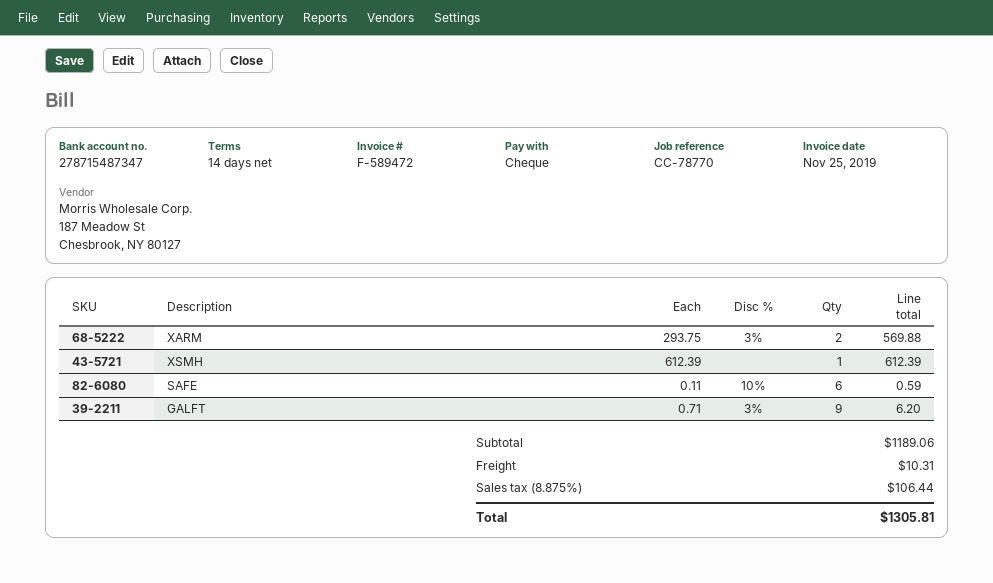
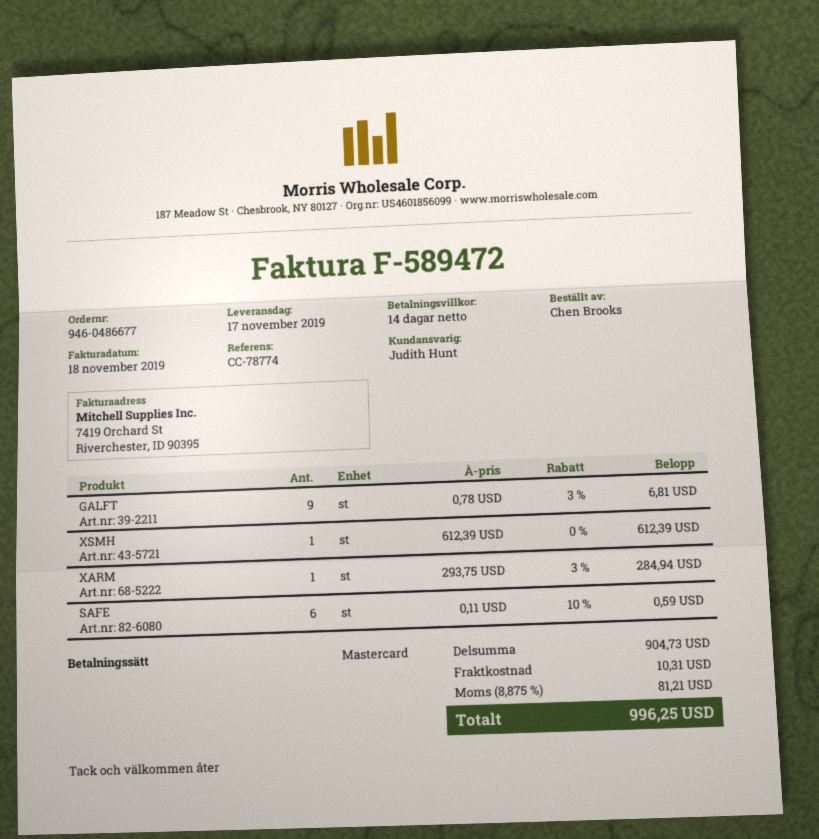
invoice date: 2019-11-25 -> 2019-11-18
reference: CC-78770 -> CC-78774
payment method: cheque -> Mastercard
XARM: 2 x 293.75 - 3% = 569.88 -> 1 x 293.75 - 3% = 284.94
GALFT: 9 x 0.71 - 3% = 6.20 -> 9 x 0.78 - 3% = 6.81
subtotal: 1189.06 -> 904.73
tax: 8.875% = 106.44 -> 8.875% = 81.21
total: 1305.81 -> 996.25

